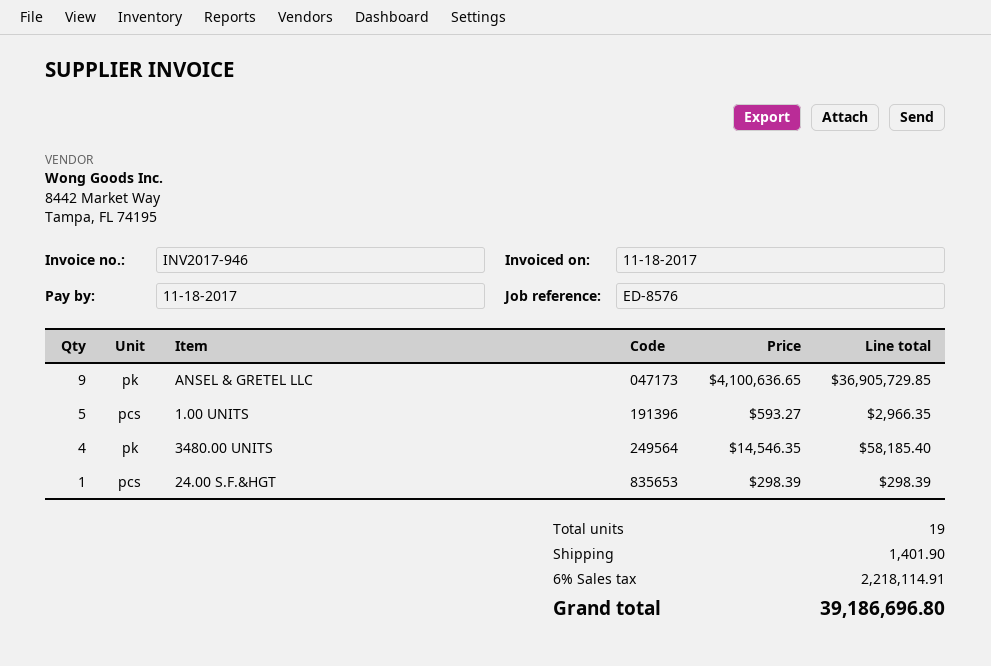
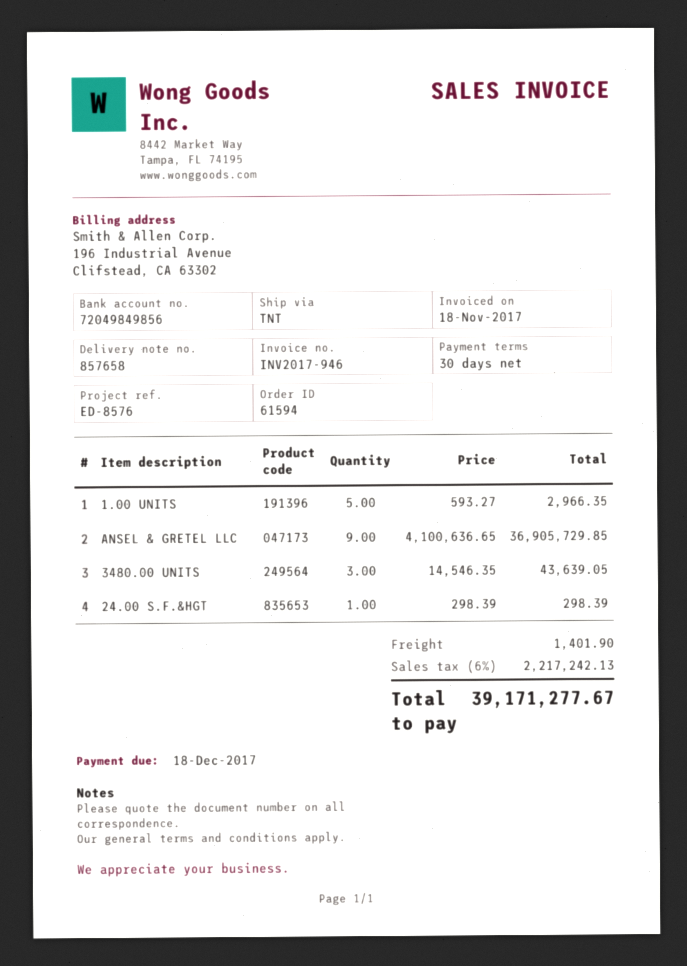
due date: 2017-11-18 -> 2017-12-18
3480.00 UNITS: 4 x 14546.35 = 58185.40 -> 3 x 14546.35 = 43639.05
tax: 6% = 2218114.91 -> 6% = 2217242.13
total: 39186696.80 -> 39171277.67

